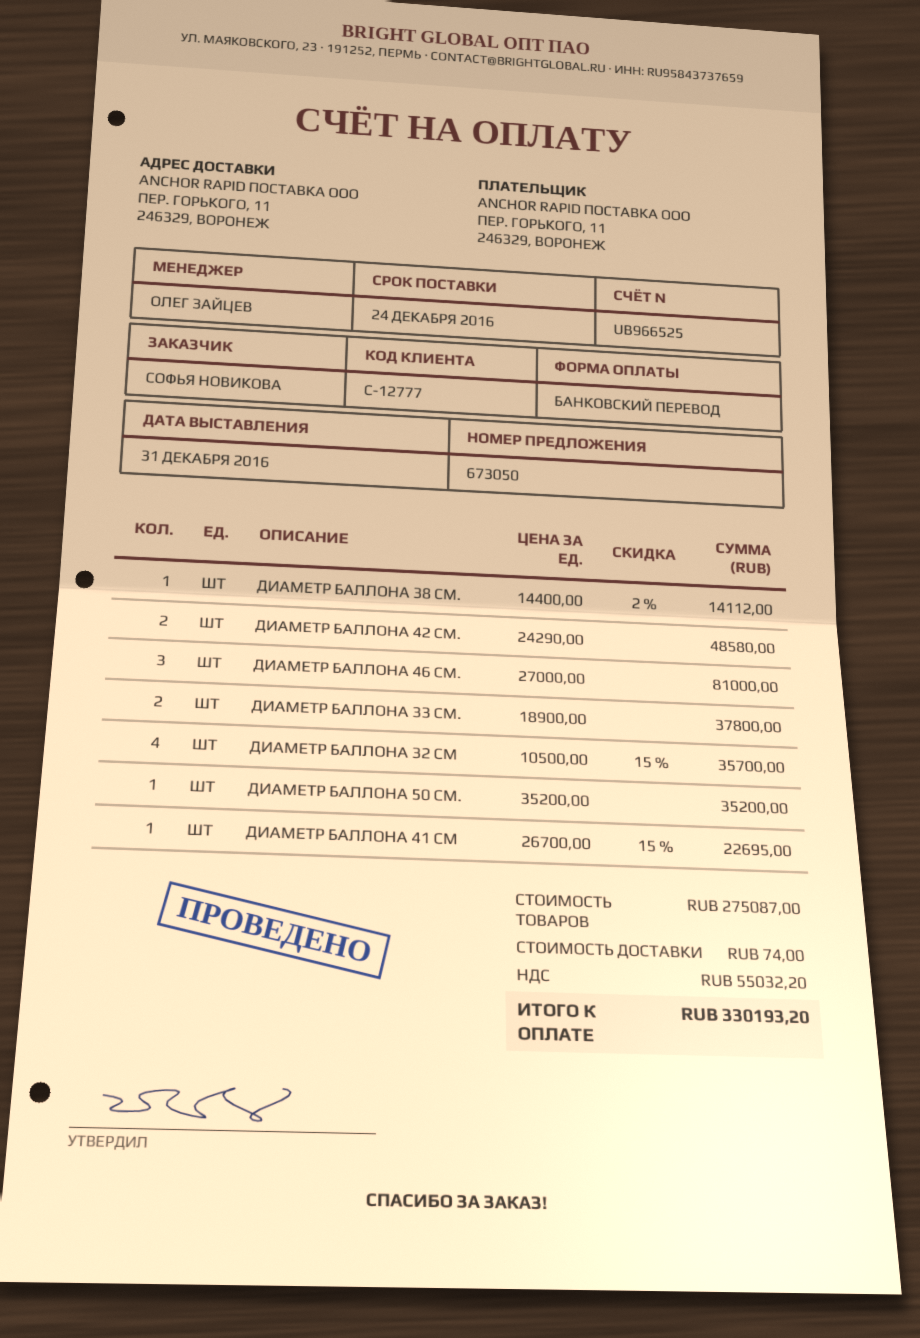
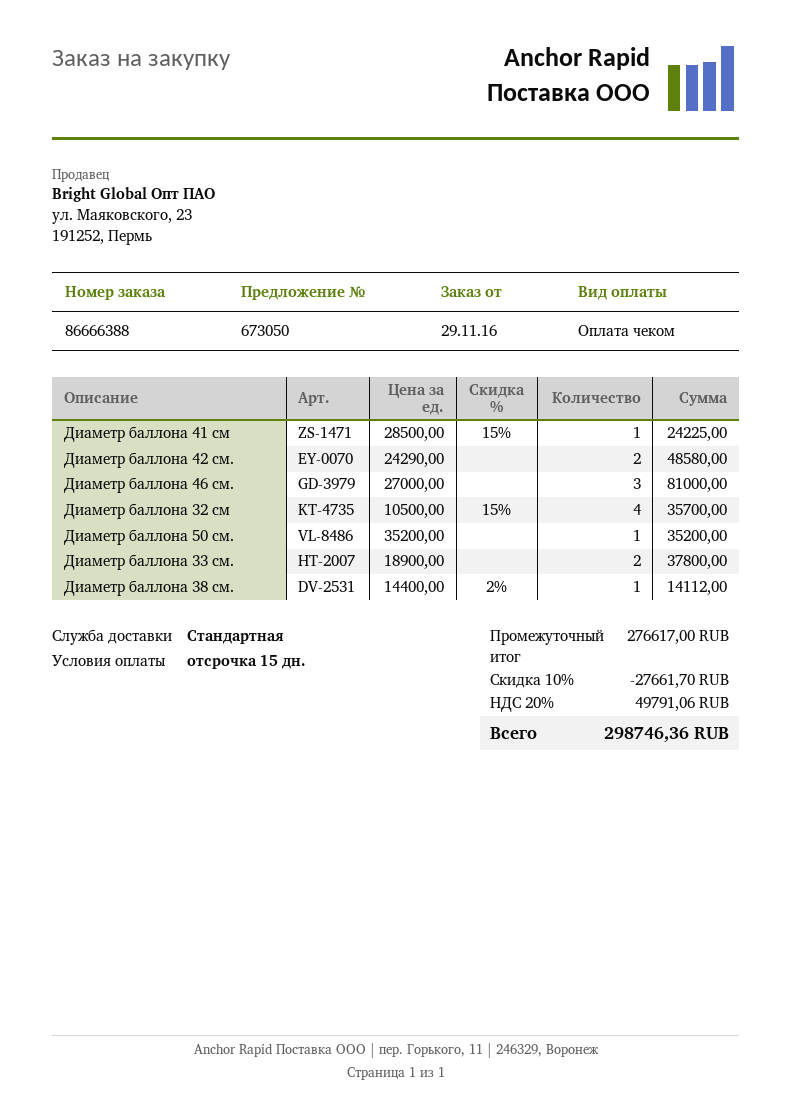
payment method: bank transfer -> cheque
ДИАМЕТР БАЛЛОНА 41 СМ: 1 x 26700.00 - 15% = 22695.00 -> 1 x 28500.00 - 15% = 24225.00
subtotal: 275087.00 -> 276617.00
discount: none -> 10% = 27661.70
shipping: 74.00 -> none
tax: 55032.20 -> 49791.06
total: 330193.20 -> 298746.36

